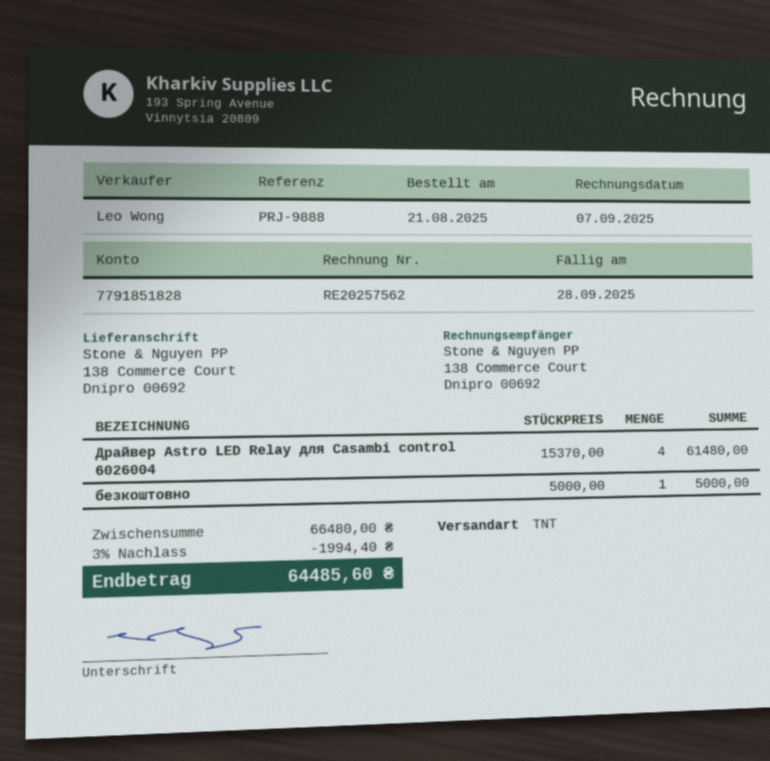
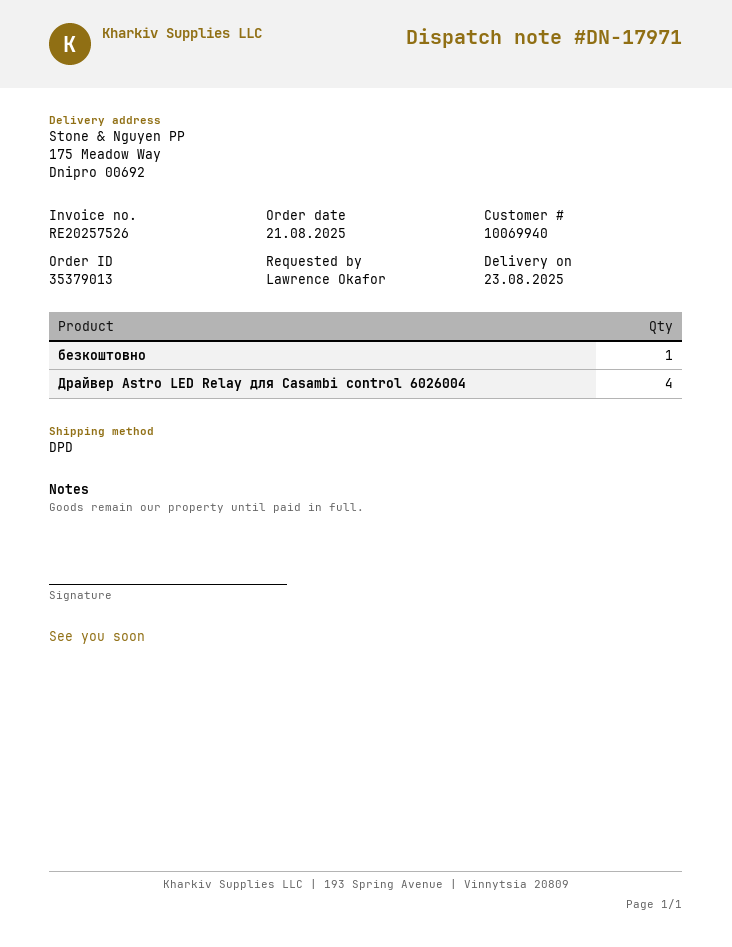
invoice number: RE20257562 -> RE20257526
shipping method: TNT -> DPD
ship to: 138 Commerce Court, Dnipro 00692 -> 175 Meadow Way, Dnipro 00692

